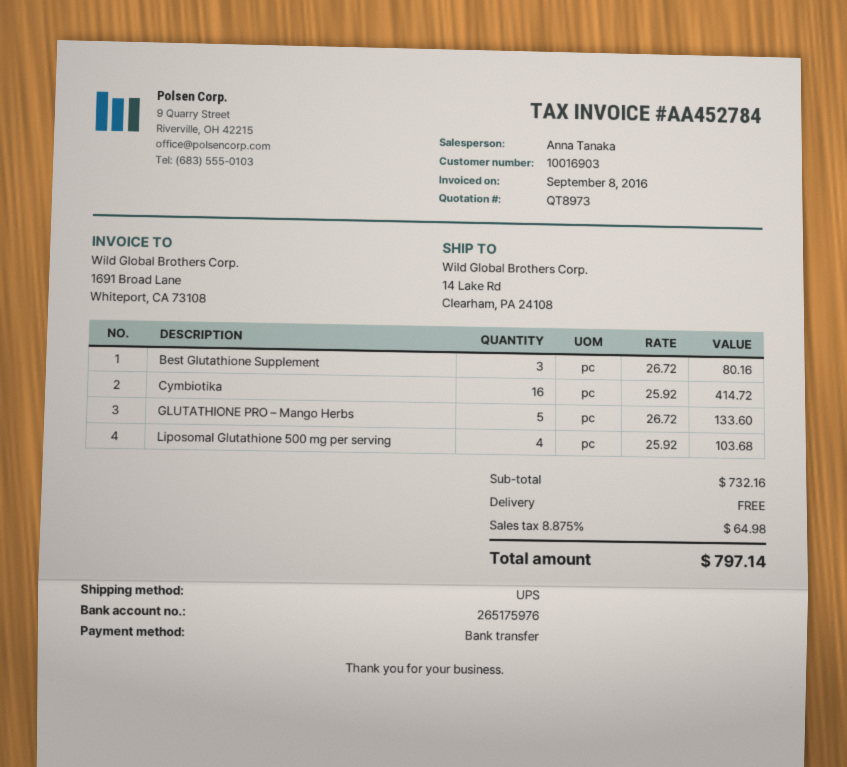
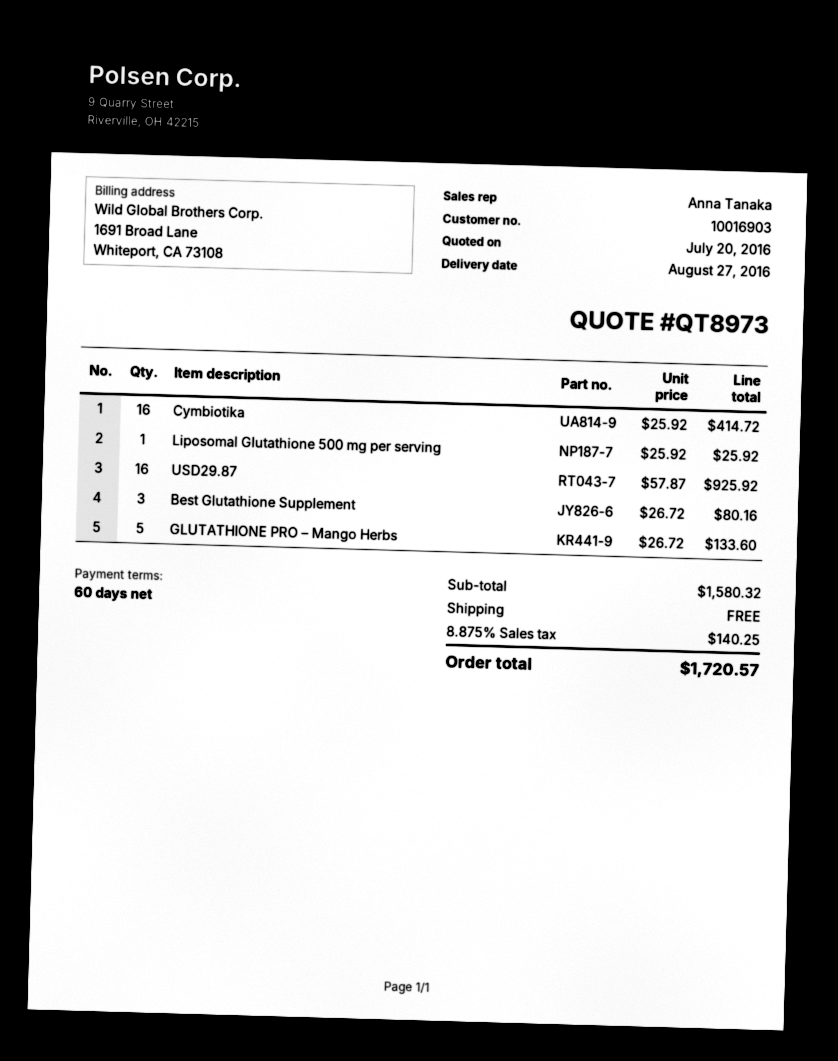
Liposomal Glutathione 500 mg per serving: 4 x 25.92 = 103.68 -> 1 x 25.92 = 25.92
USD29.87: none -> 16 x 57.87 = 925.92
subtotal: 732.16 -> 1580.32
tax: 8.875% = 64.98 -> 8.875% = 140.25
total: 797.14 -> 1720.57

